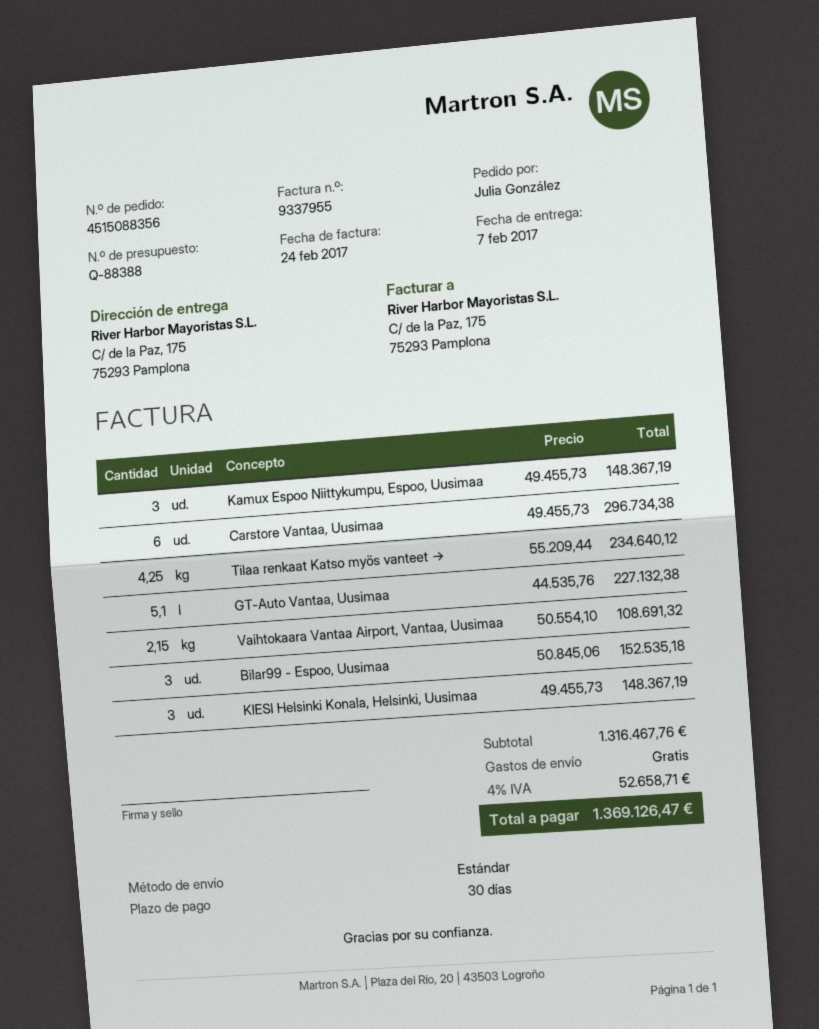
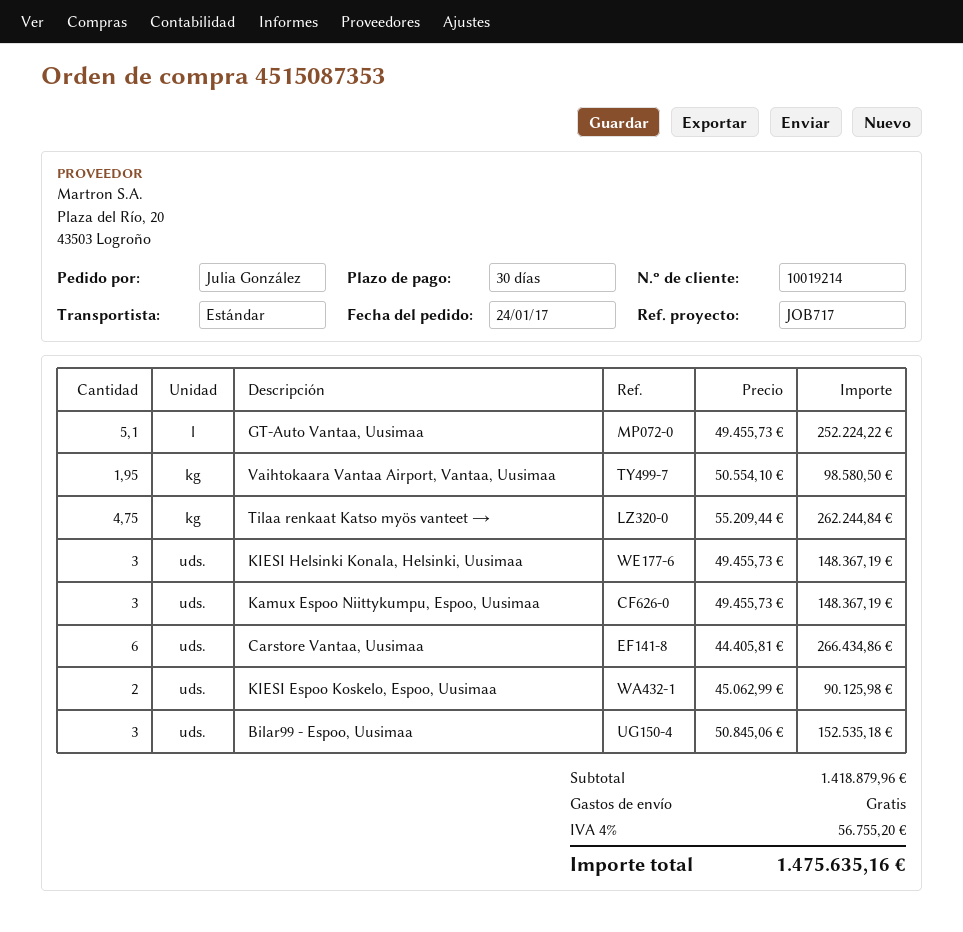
order number: 4515088356 -> 4515087353
Carstore Vantaa, Uusimaa: 6 x 49455.73 = 296734.38 -> 6 x 44405.81 = 266434.86
Tilaa renkaat Katso myös vanteet →: 4.25 x 55209.44 = 234640.12 -> 4.75 x 55209.44 = 262244.84
GT-Auto Vantaa, Uusimaa: 5.1 x 44535.76 = 227132.38 -> 5.1 x 49455.73 = 252224.22
Vaihtokaara Vantaa Airport, Vantaa, Uusimaa: 2.15 x 50554.10 = 108691.32 -> 1.95 x 50554.10 = 98580.50
KIESI Espoo Koskelo, Espoo, Uusimaa: none -> 2 x 45062.99 = 90125.98
subtotal: 1316467.76 -> 1418879.96
tax: 4% = 52658.71 -> 4% = 56755.20
total: 1369126.47 -> 1475635.16

